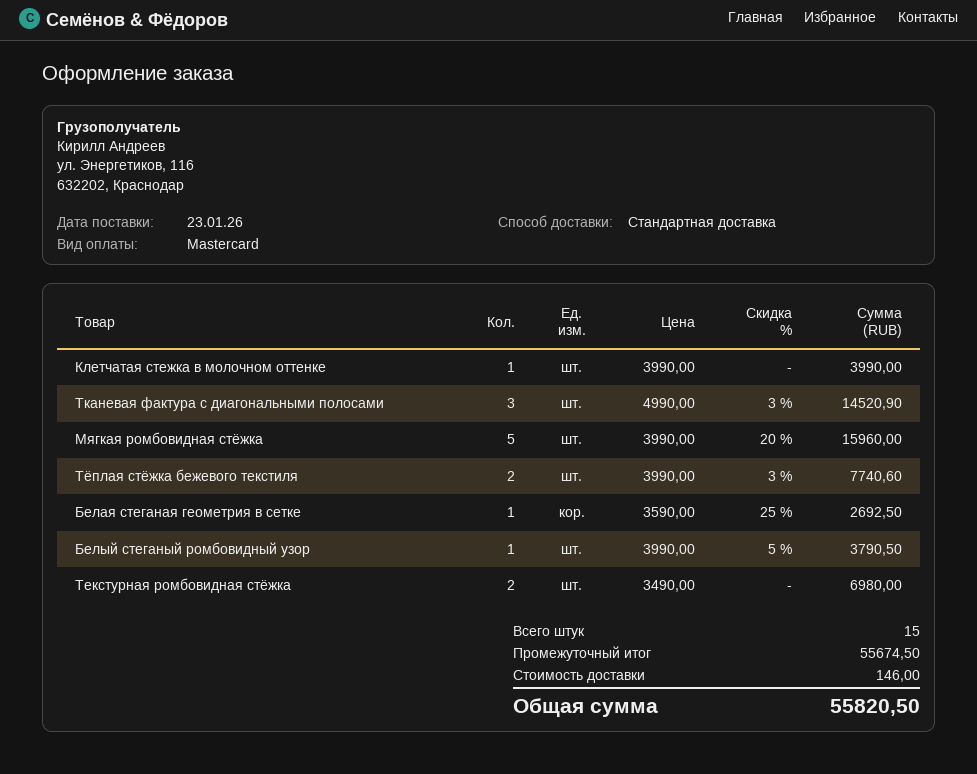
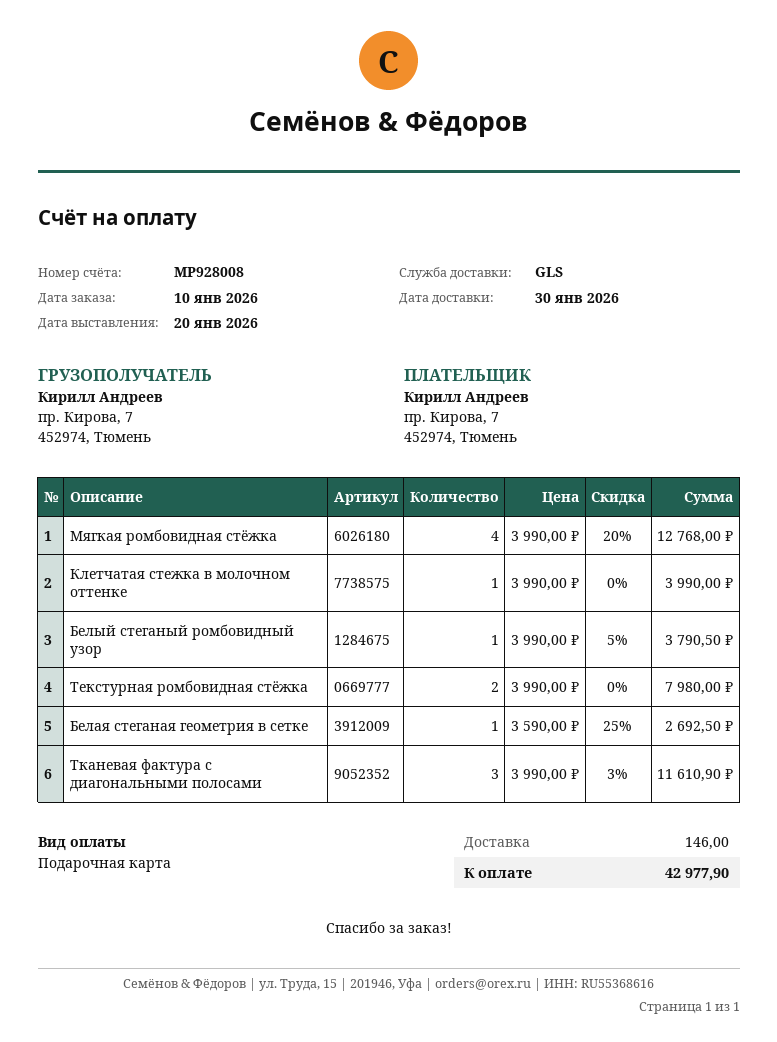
delivery date: 2026-01-23 -> 2026-01-30
payment method: Mastercard -> gift card
shipping method: standard -> GLS
ship to: ул. Энергетиков, 116, 632202, Краснодар -> пр. Кирова, 7, 452974, Тюмень
Тканевая фактура с диагональными полосами: 3 x 4990.00 - 3% = 14520.90 -> 3 x 3990.00 - 3% = 11610.90
Мягкая ромбовидная стёжка: 5 x 3990.00 - 20% = 15960.00 -> 4 x 3990.00 - 20% = 12768.00
Тёплая стёжка бежевого текстиля: 2 x 3990.00 - 3% = 7740.60 -> none
Текстурная ромбовидная стёжка: 2 x 3490.00 = 6980.00 -> 2 x 3990.00 = 7980.00
total: 55820.50 -> 42977.90

